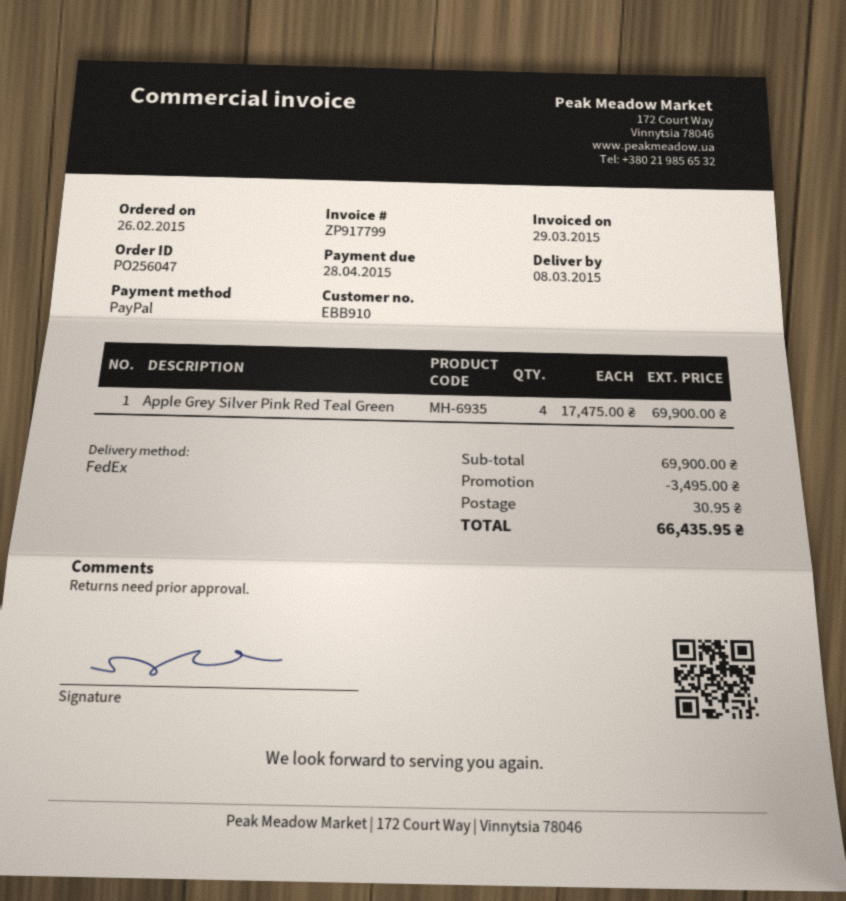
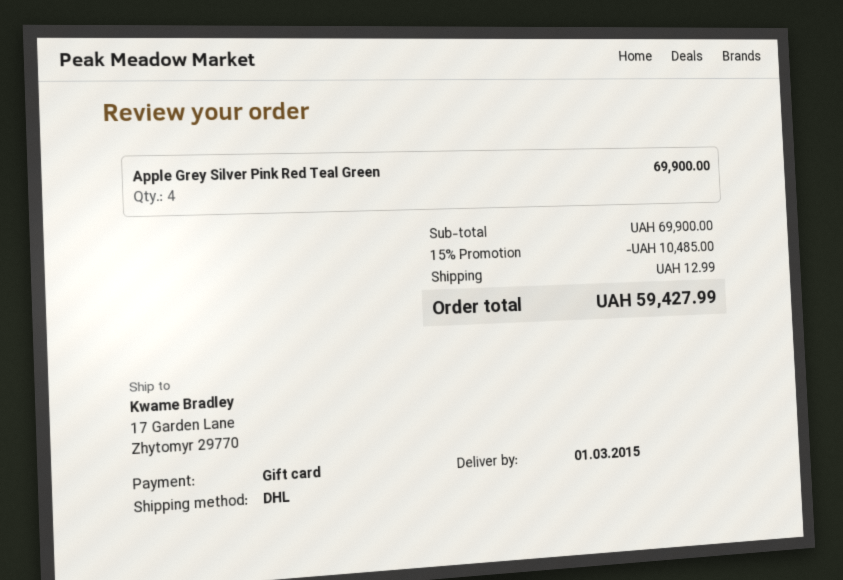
delivery date: 2015-03-08 -> 2015-03-01
payment method: PayPal -> gift card
shipping method: FedEx -> DHL
discount: 3495.00 -> 10485.00
shipping: 30.95 -> 12.99
total: 66435.95 -> 59427.99

